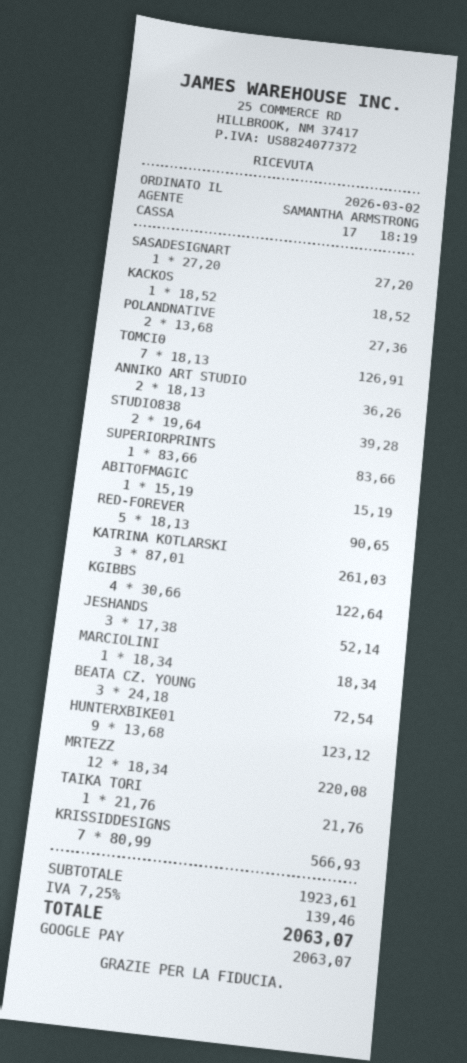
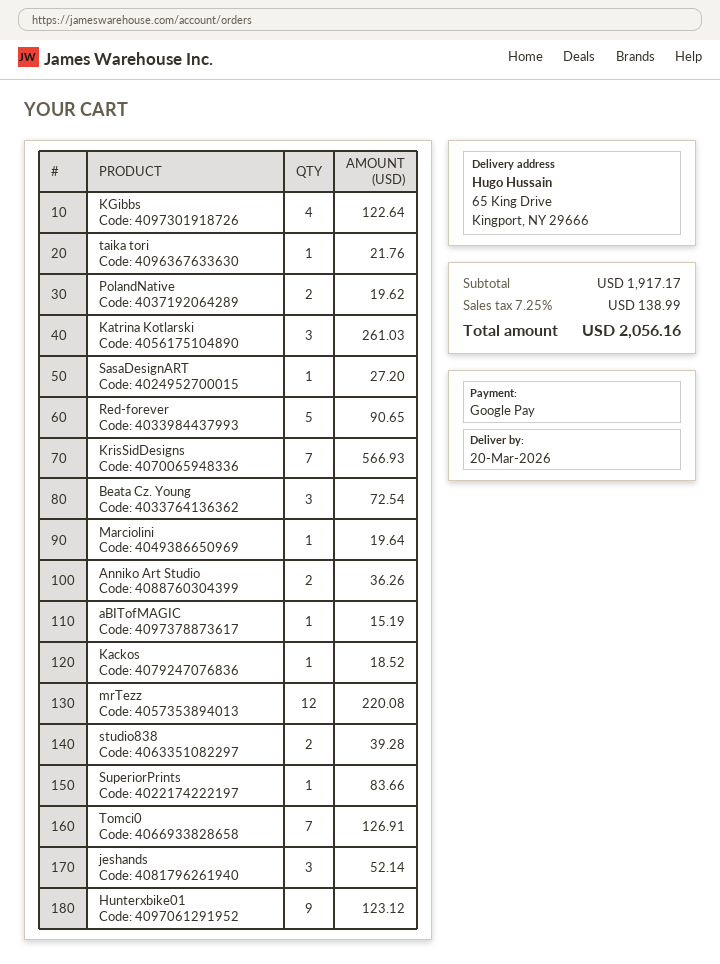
POLANDNATIVE: 2 for 27.36 -> 2 for 19.62
MARCIOLINI: 1 for 18.34 -> 1 for 19.64
subtotal: 1923.61 -> 1917.17
tax: 7.25% = 139.46 -> 7.25% = 138.99
total: 2063.07 -> 2056.16

